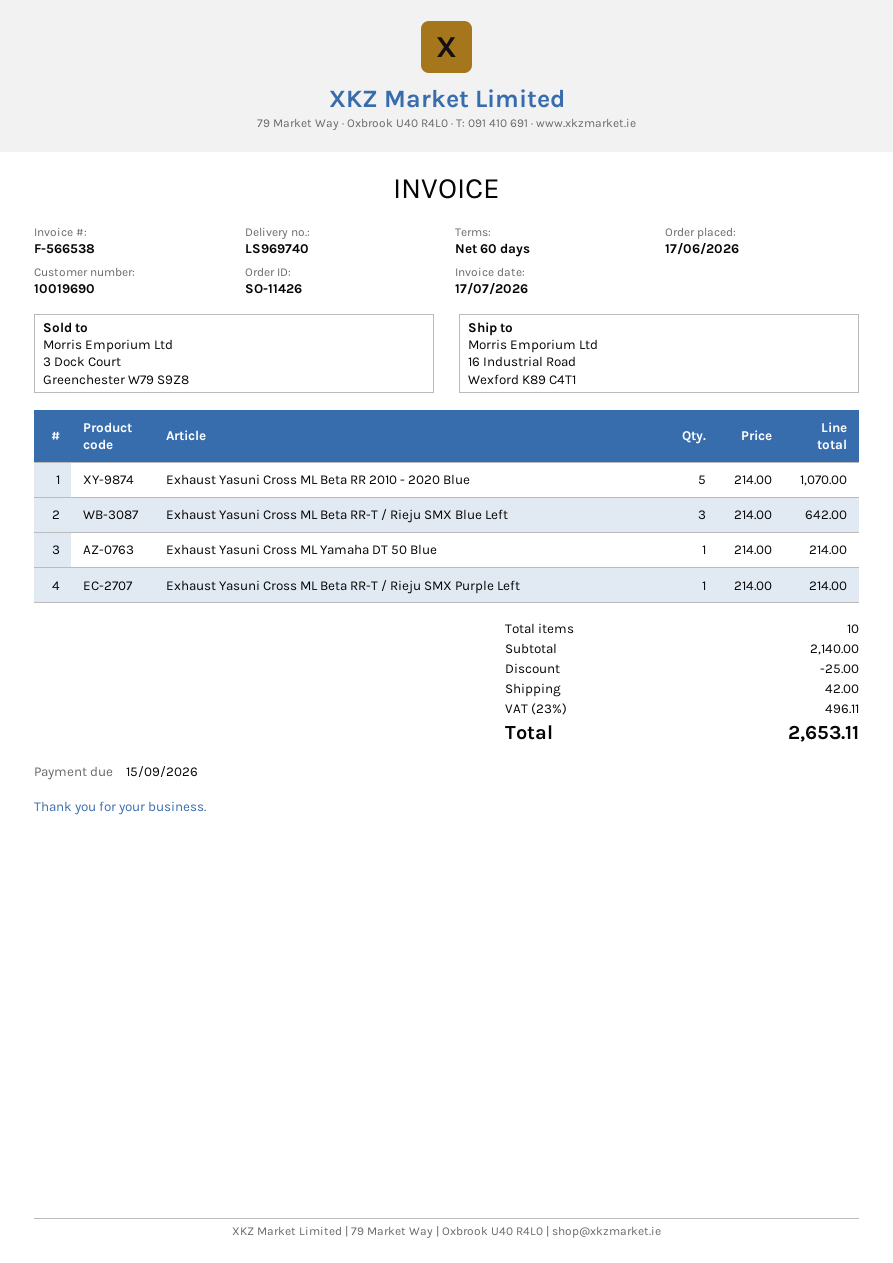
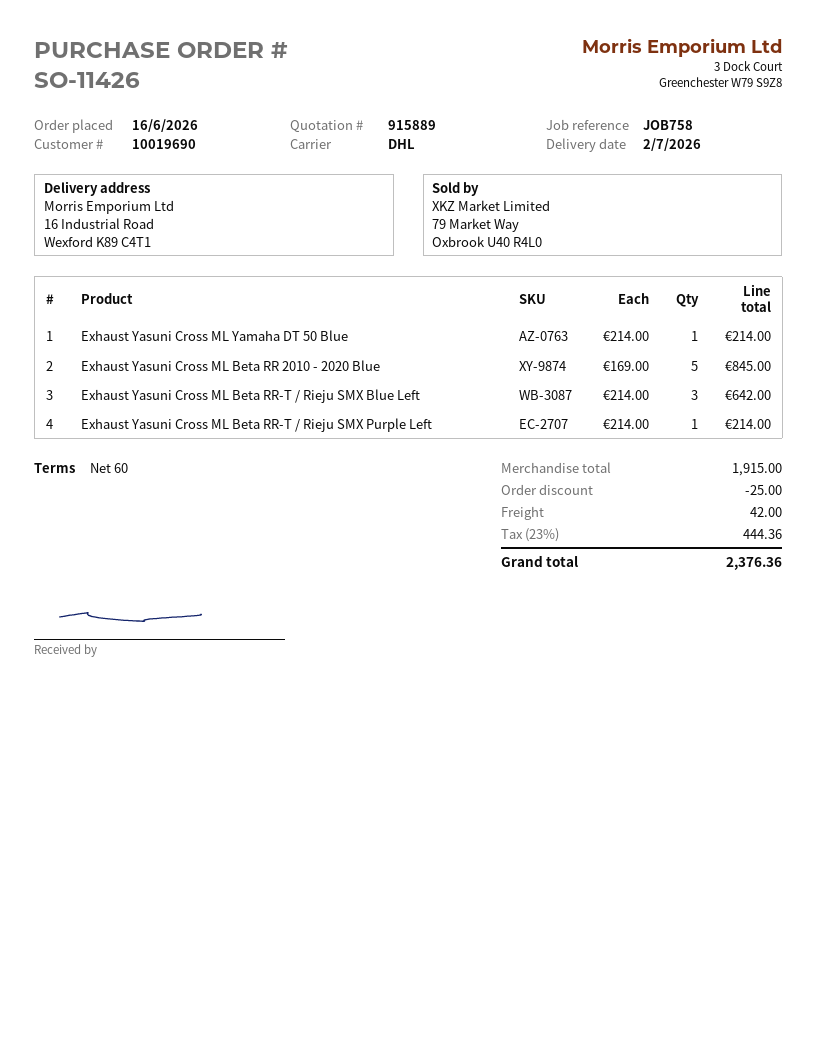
order date: 2026-06-17 -> 2026-06-16
Exhaust Yasuni Cross ML Beta RR 2010 - 2020 Blue: 5 x 214.00 = 1070.00 -> 5 x 169.00 = 845.00
subtotal: 2140.00 -> 1915.00
tax: 23% = 496.11 -> 23% = 444.36
total: 2653.11 -> 2376.36

